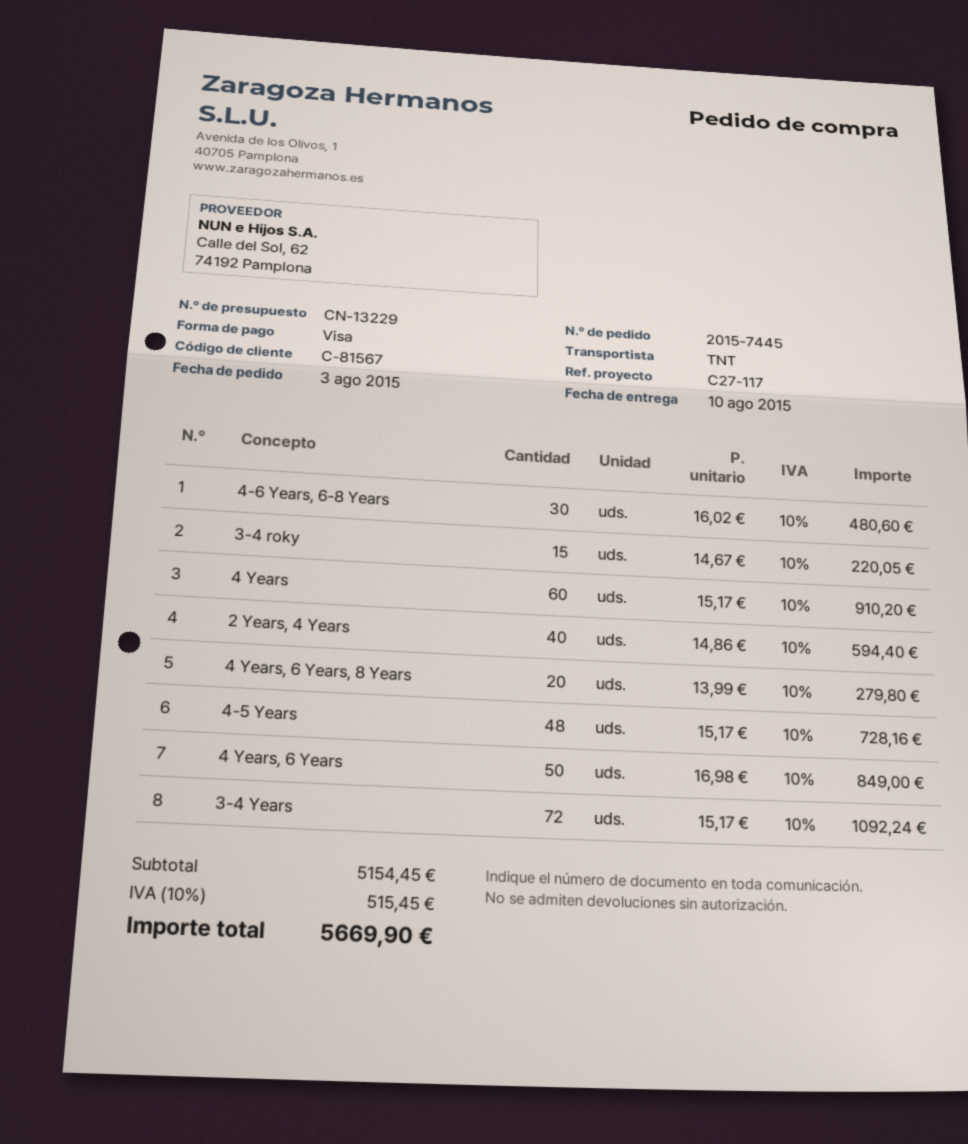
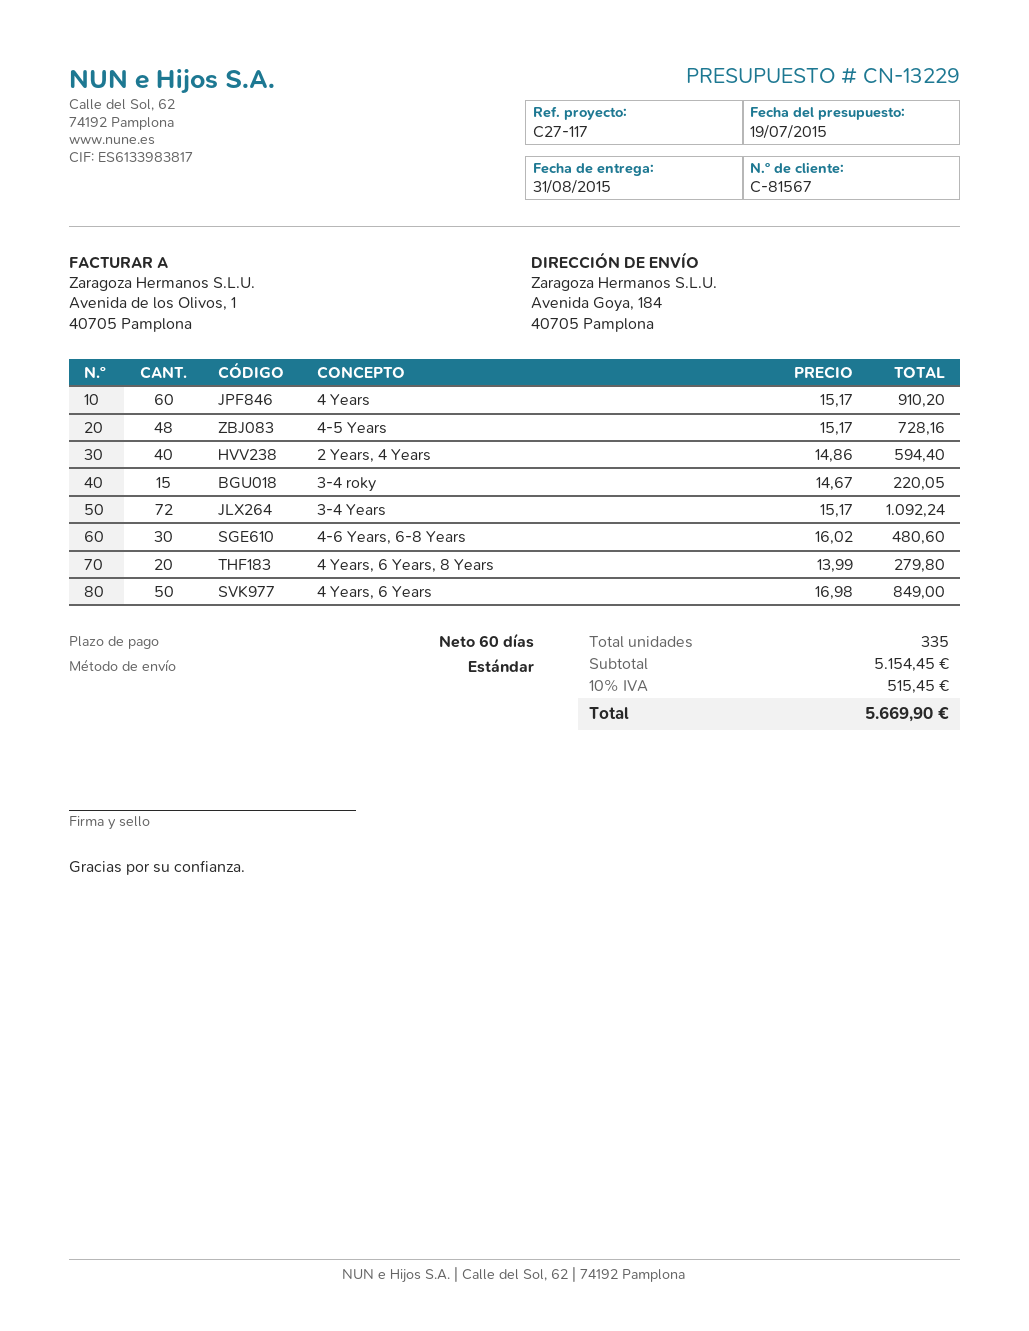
delivery date: 2015-08-10 -> 2015-08-31
shipping method: TNT -> standard

